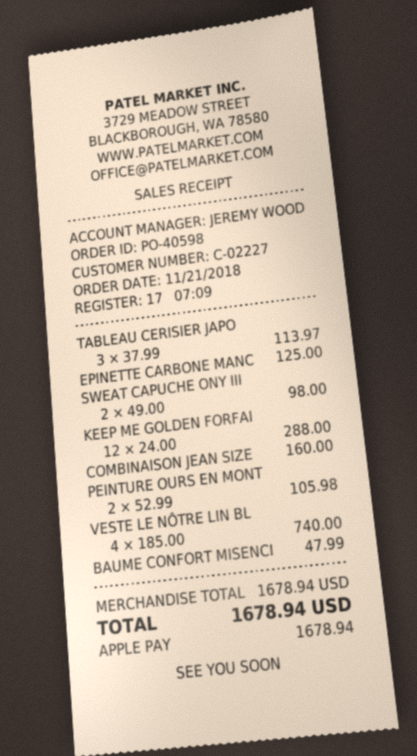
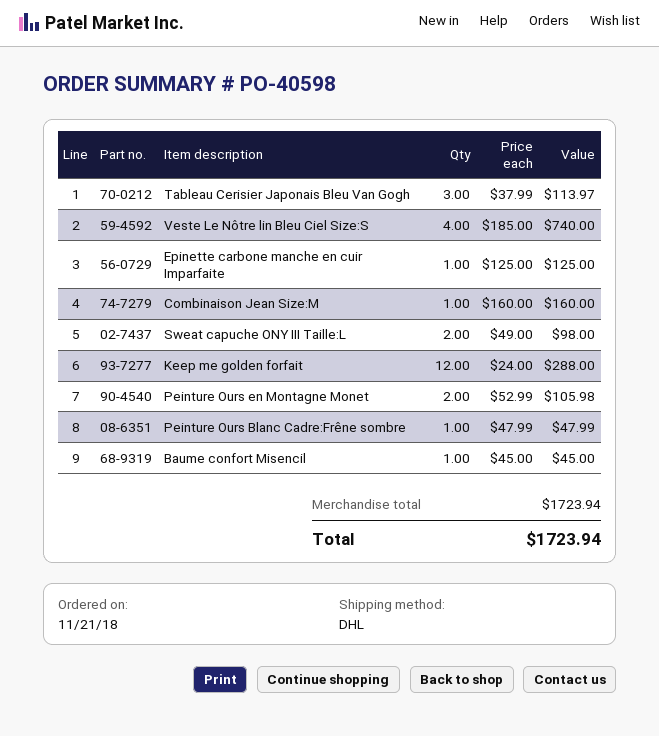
BAUME CONFORT MISENCI: 1 x 47.99 = 47.99 -> 1 x 45.00 = 45.00
Peinture Ours Blanc Cadre:Frêne sombre: none -> 1 x 47.99 = 47.99
subtotal: 1678.94 -> 1723.94
total: 1678.94 -> 1723.94

